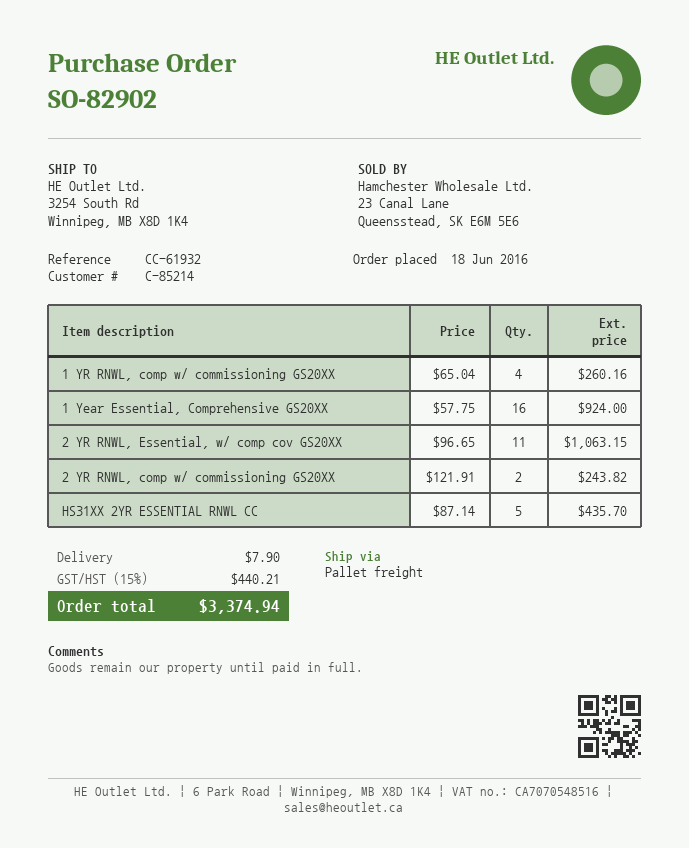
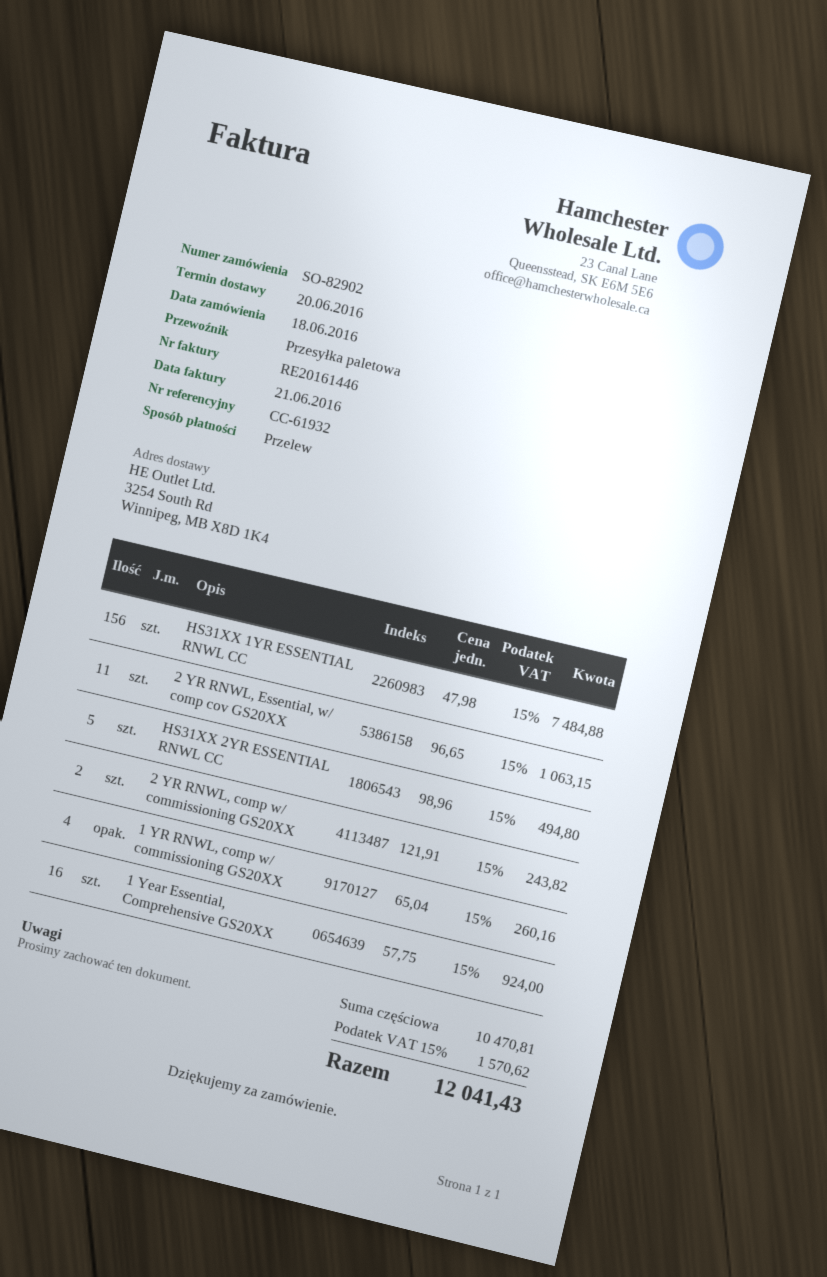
HS31XX 2YR ESSENTIAL RNWL CC: 5 x 87.14 = 435.70 -> 5 x 98.96 = 494.80
HS31XX 1YR ESSENTIAL RNWL CC: none -> 156 x 47.98 = 7484.88
shipping: 7.90 -> none
tax: 15% = 440.21 -> 15% = 1570.62
total: 3374.94 -> 12041.43

